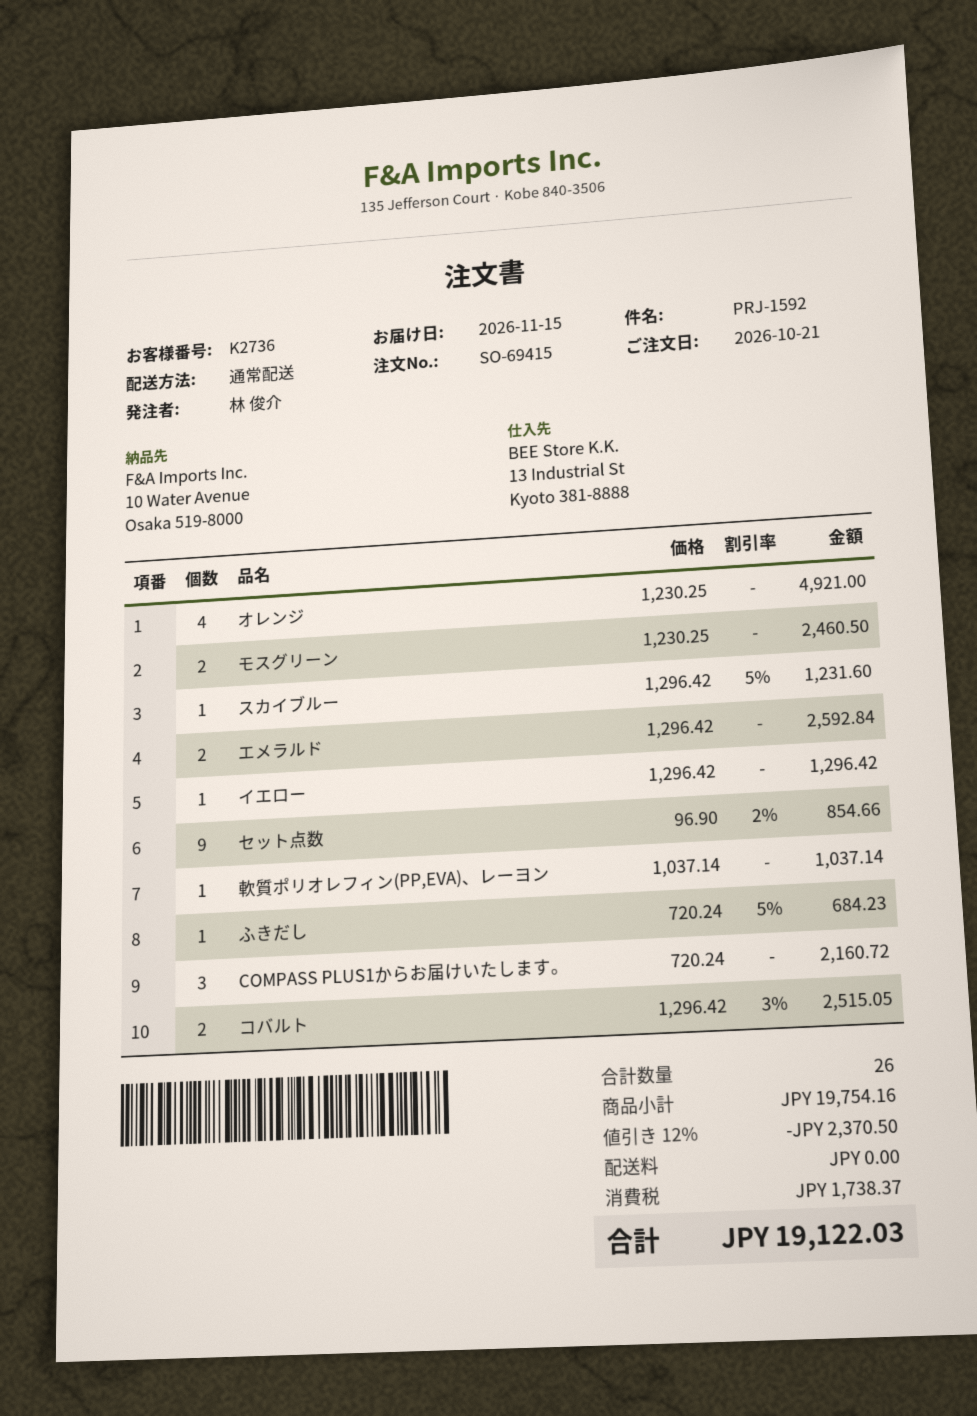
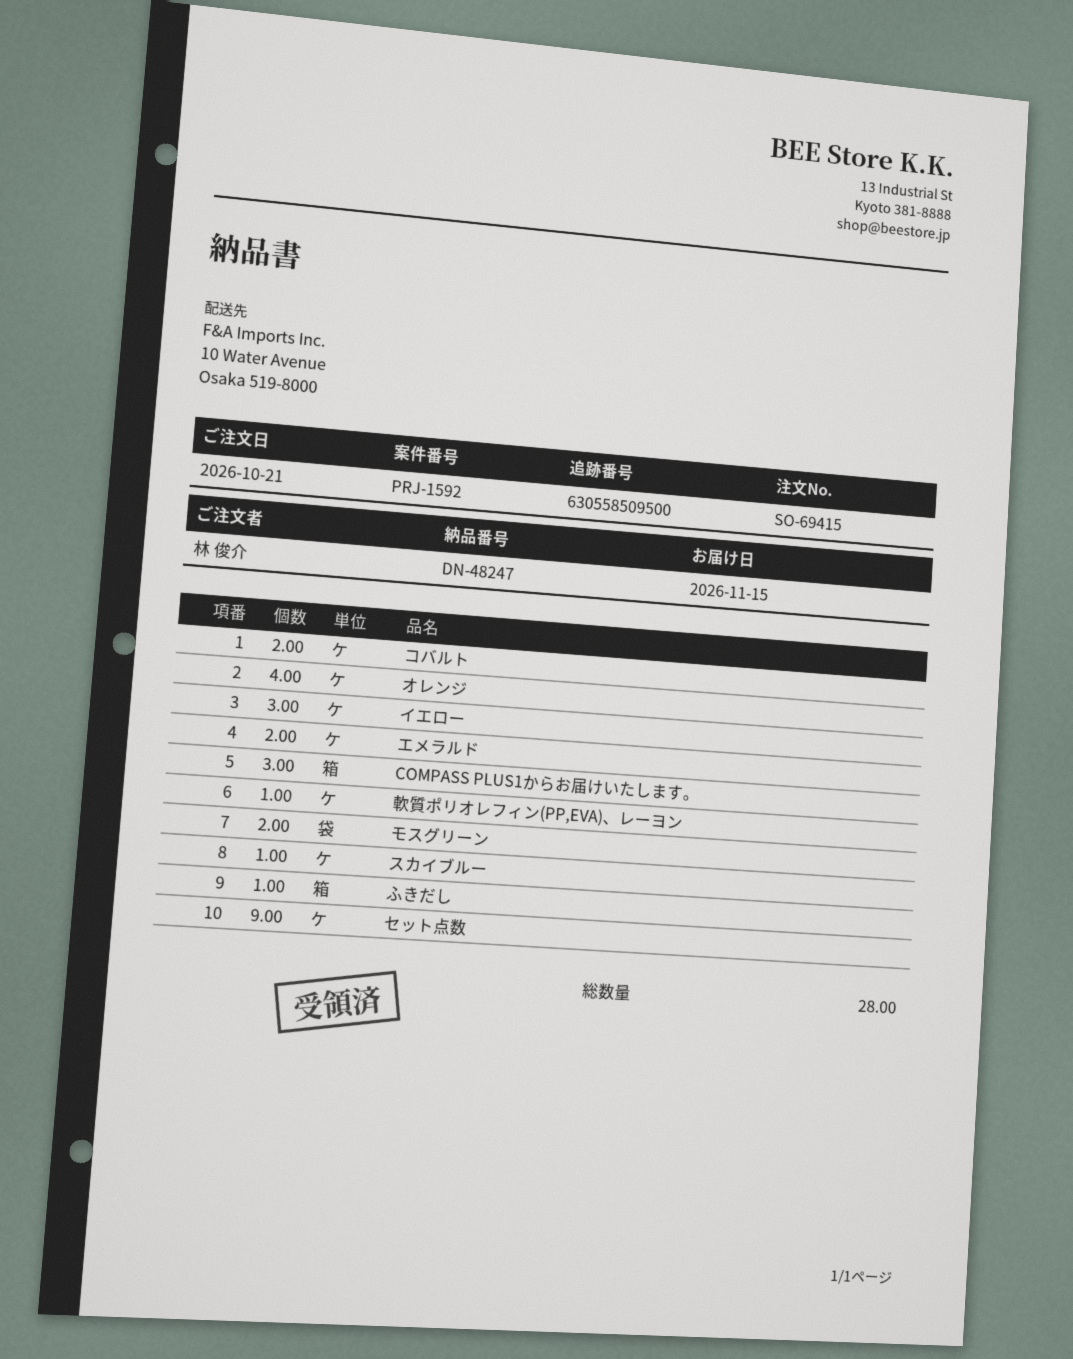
イエロー: 1 -> 3
total quantity: 26 -> 28

